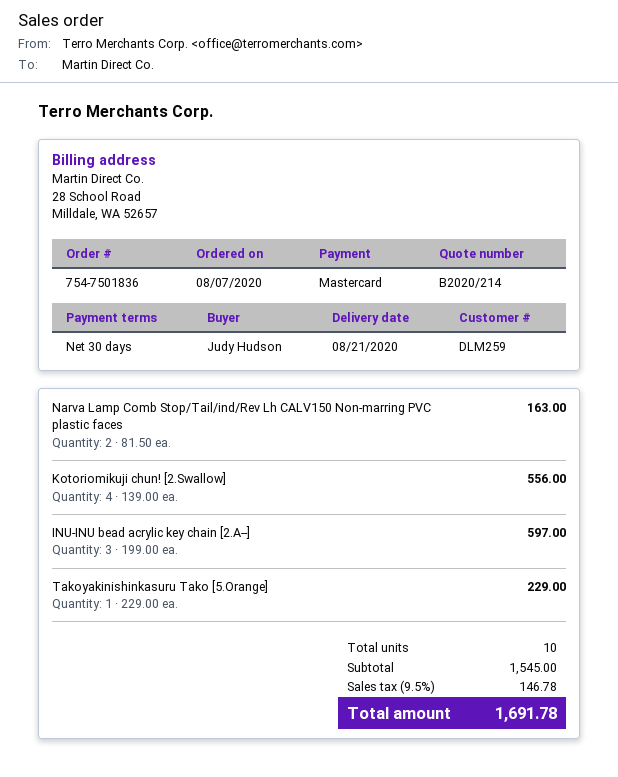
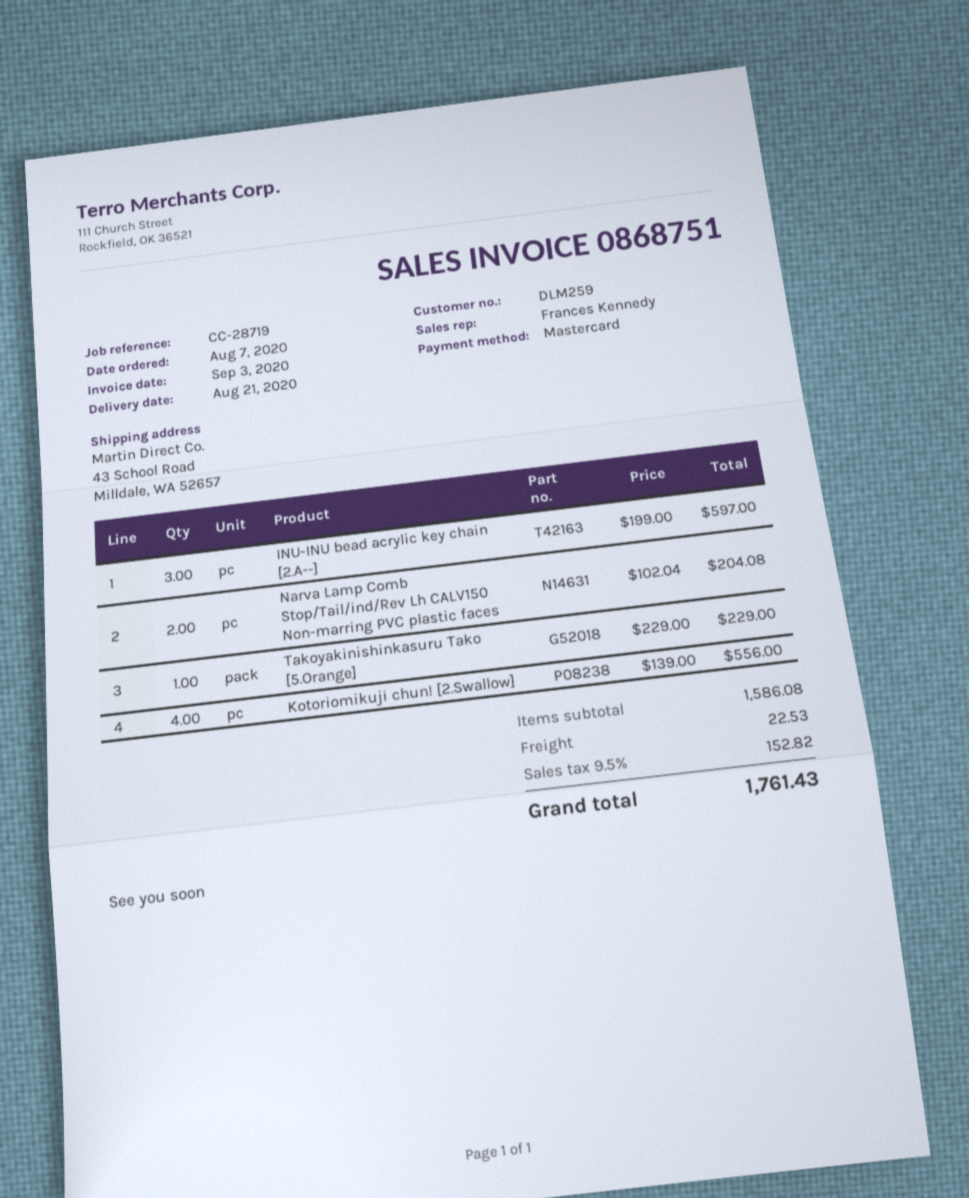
Narva Lamp Comb Stop/Tail/ind/Rev Lh CALV150 Non-marring PVC plastic faces: 2 x 81.50 = 163.00 -> 2 x 102.04 = 204.08
subtotal: 1545.00 -> 1586.08
shipping: none -> 22.53
tax: 9.5% = 146.78 -> 9.5% = 152.82
total: 1691.78 -> 1761.43

